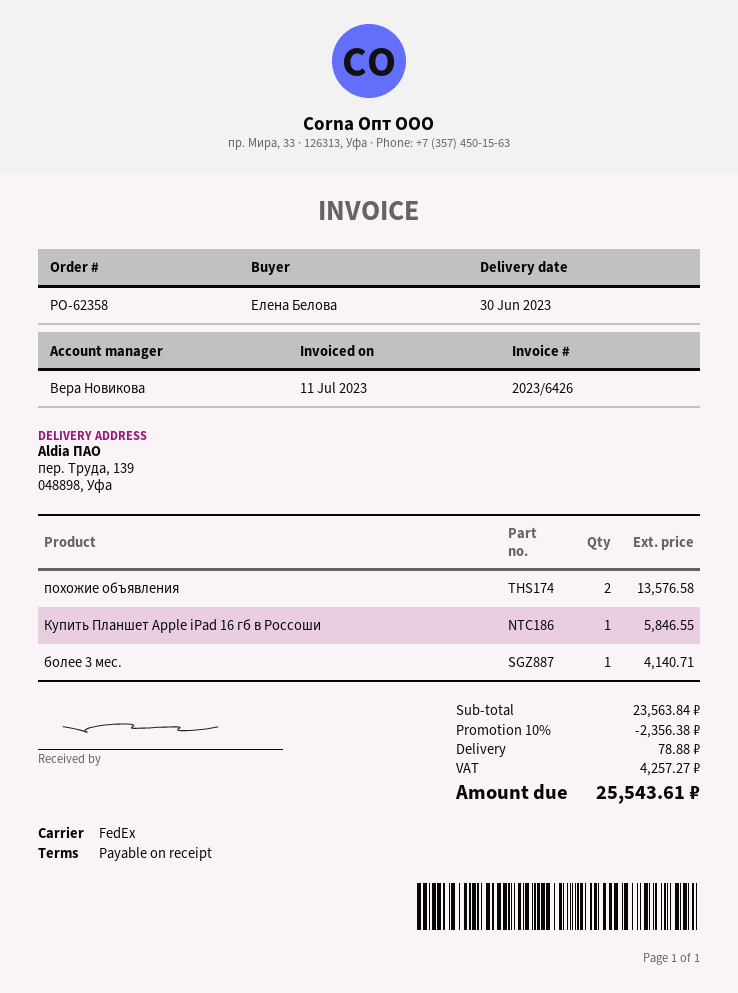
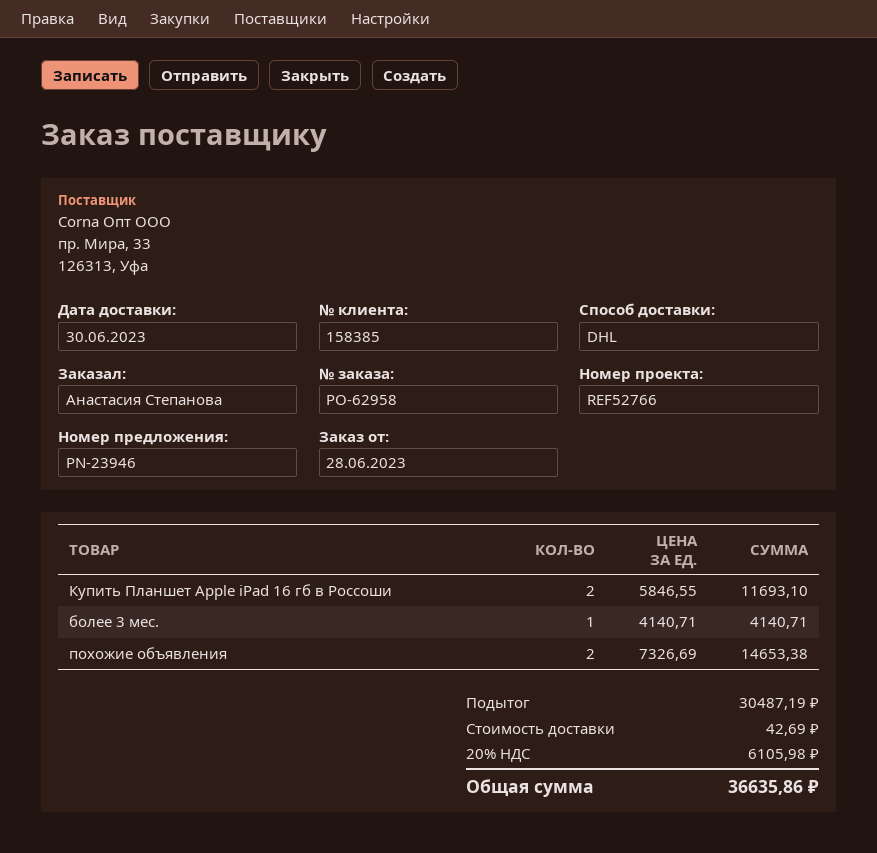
order number: PO-62358 -> PO-62958
ordered by: Елена Белова -> Анастасия Степанова
shipping method: FedEx -> DHL
похожие объявления: 2 for 13576.58 -> 2 for 14653.38
Купить Планшет Apple iPad 16 гб в Россоши: 1 for 5846.55 -> 2 for 11693.10
subtotal: 23563.84 -> 30487.19
discount: 10% = 2356.38 -> none
shipping: 78.88 -> 42.69
tax: 4257.27 -> 6105.98
total: 25543.61 -> 36635.86

